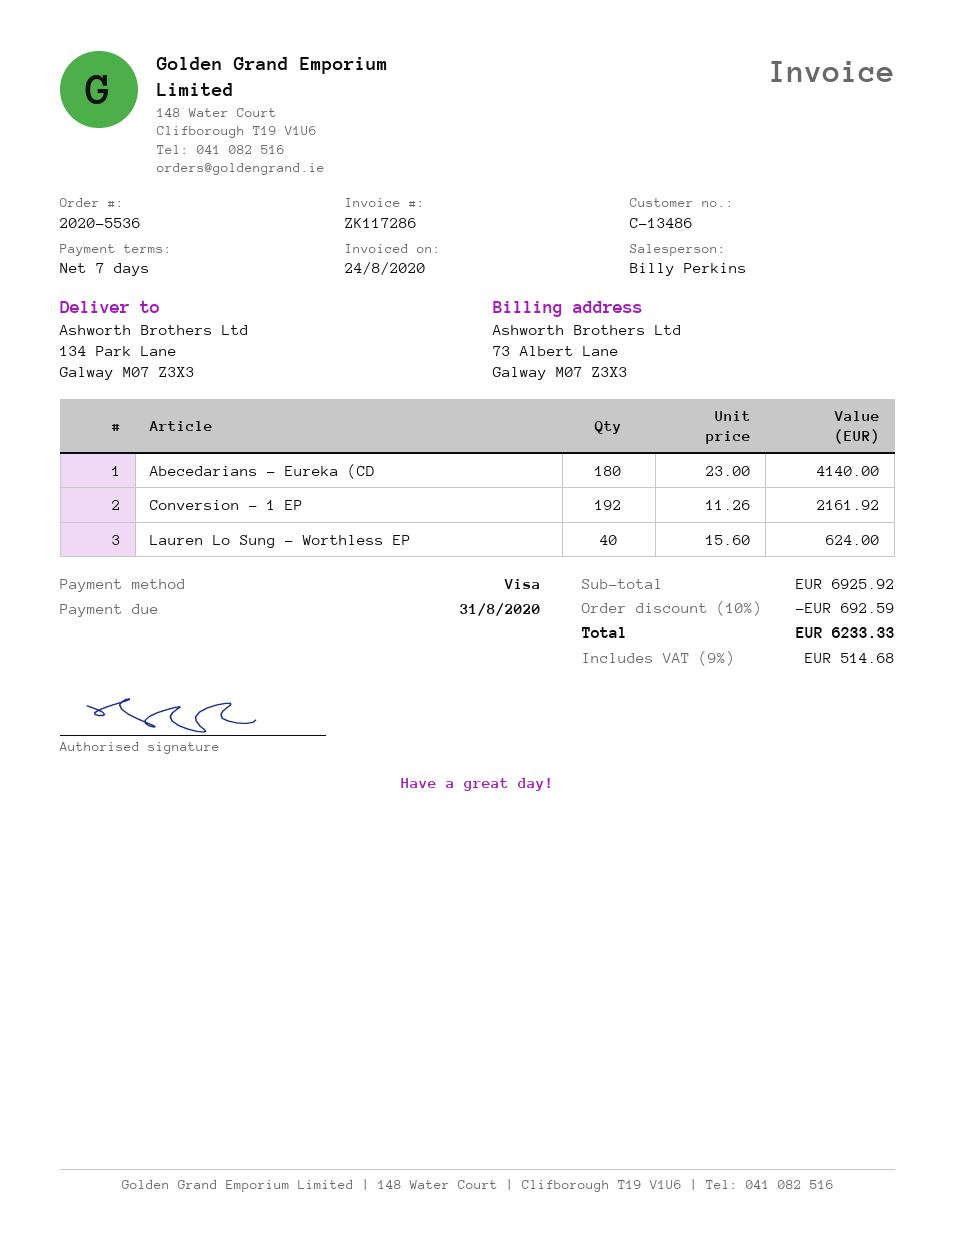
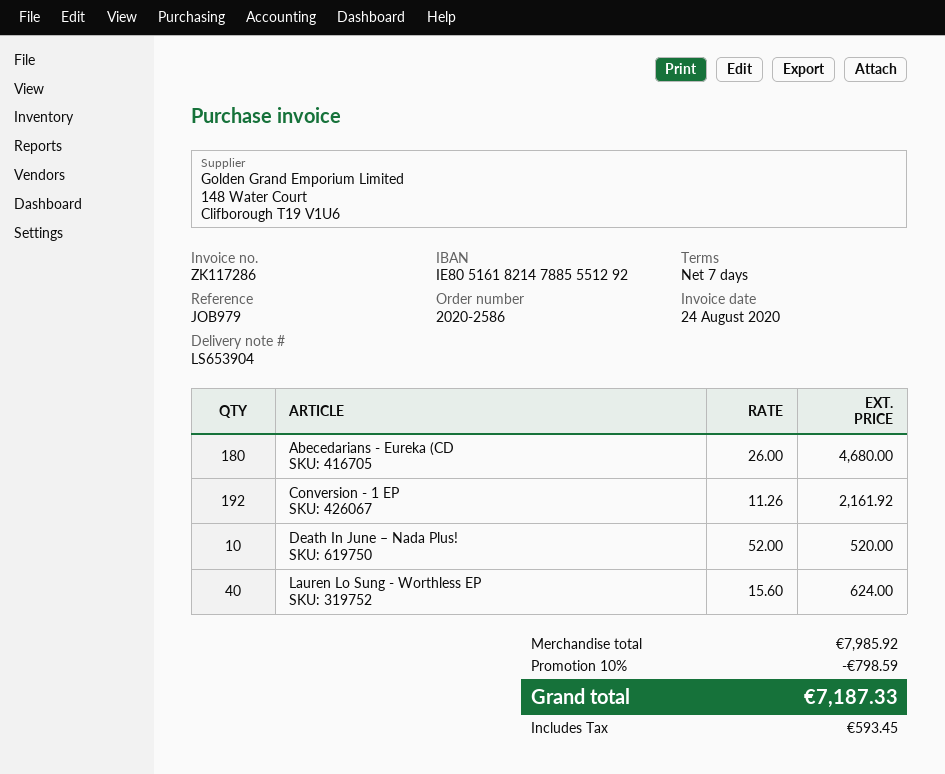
order number: 2020-5536 -> 2020-2586
Abecedarians - Eureka (CD: 180 x 23.00 = 4140.00 -> 180 x 26.00 = 4680.00
Death In June – Nada Plus!: none -> 10 x 52.00 = 520.00
subtotal: 6925.92 -> 7985.92
discount: 10% = 692.59 -> 10% = 798.59
tax: 514.68 -> 593.45
total: 6233.33 -> 7187.33

